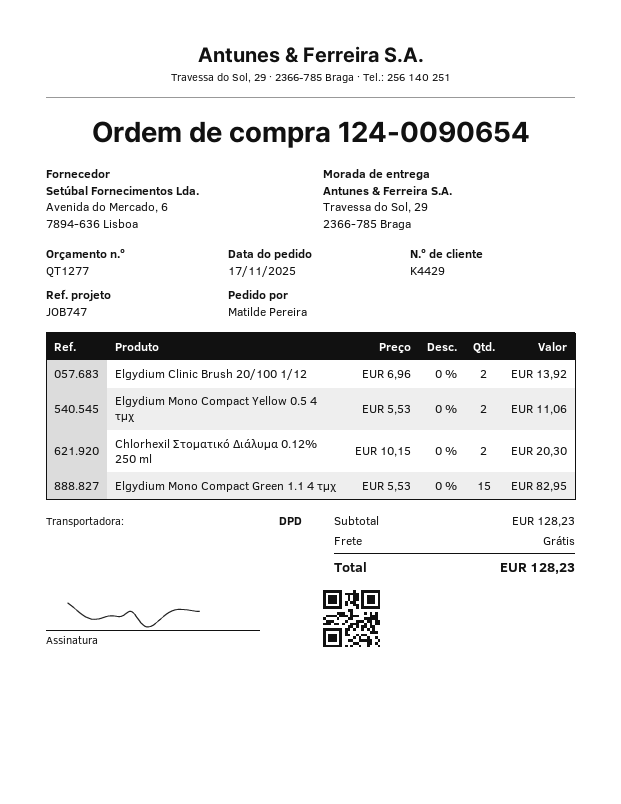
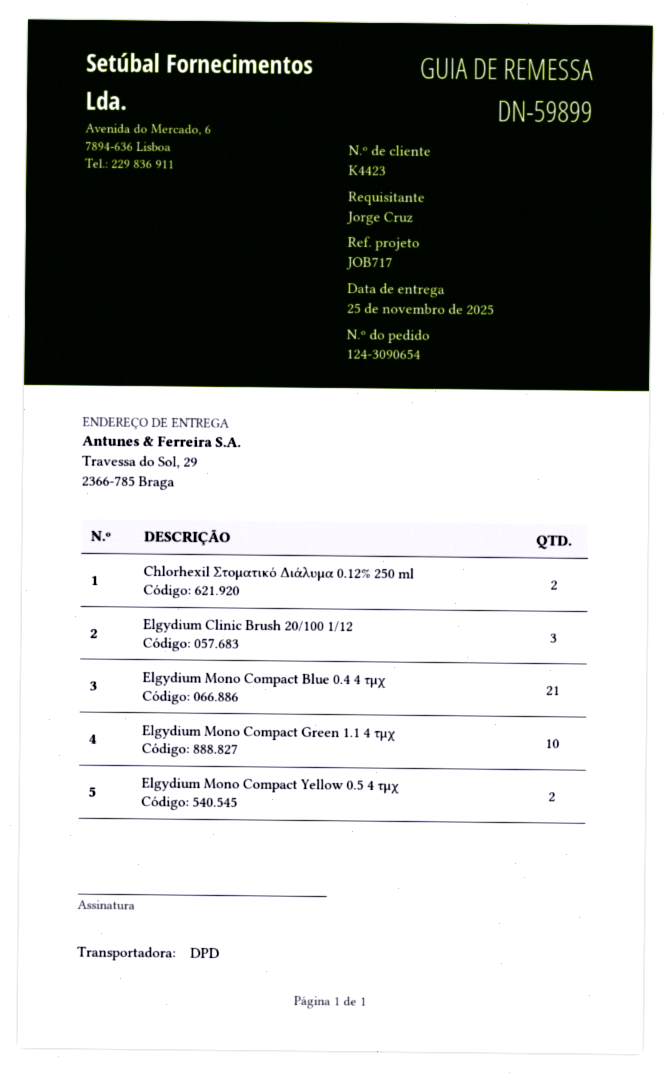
order number: 124-0090654 -> 124-3090654
customer number: K4429 -> K4423
reference: JOB747 -> JOB717
ordered by: Matilde Pereira -> Jorge Cruz
Elgydium Clinic Brush 20/100 1/12: 2 -> 3
Elgydium Mono Compact Green 1.1 4 τμχ: 15 -> 10
Elgydium Mono Compact Blue 0.4 4 τμχ: none -> 21

